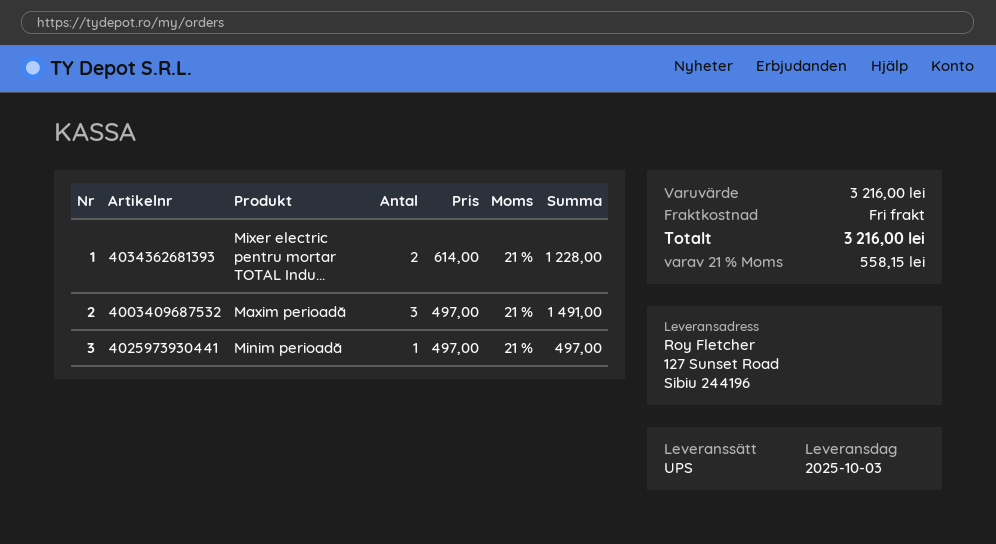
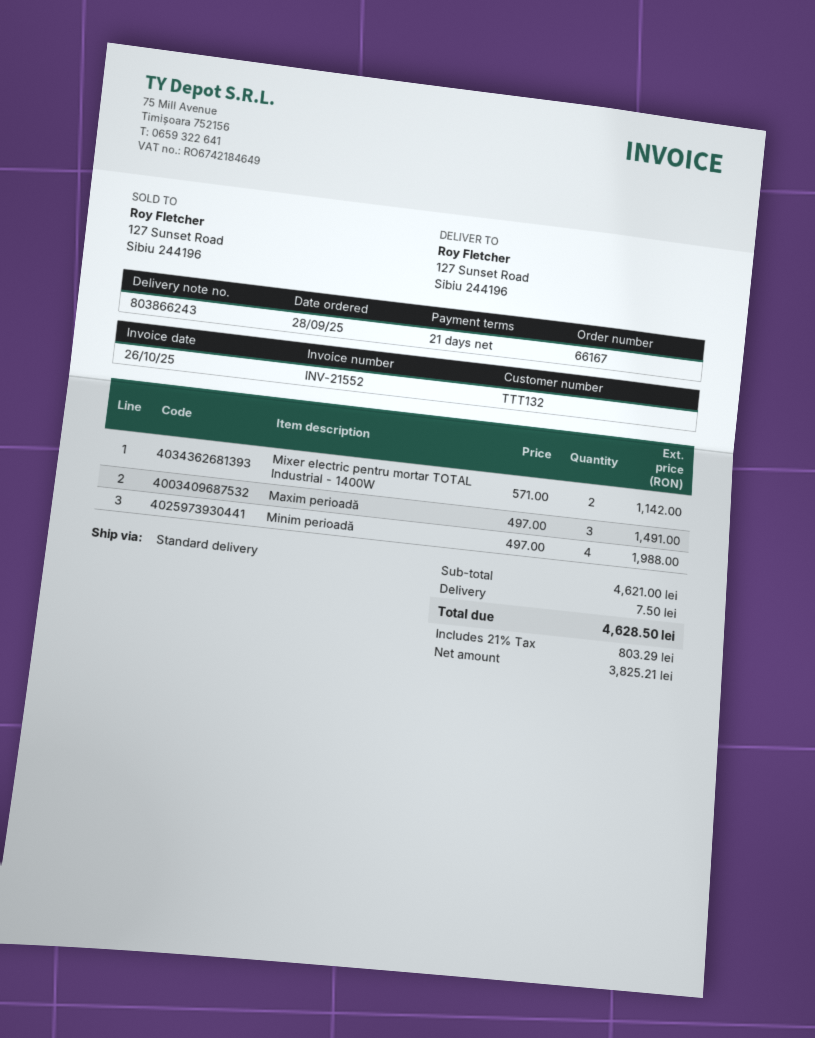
shipping method: UPS -> standard
Mixer electric pentru mortar TOTAL Indu...: 2 x 614.00 = 1228.00 -> 2 x 571.00 = 1142.00
Minim perioadă: 1 x 497.00 = 497.00 -> 4 x 497.00 = 1988.00
subtotal: 3216.00 -> 4621.00
shipping: 0.00 -> 7.50
tax: 21% = 558.15 -> 21% = 803.29
total: 3216.00 -> 4628.50

